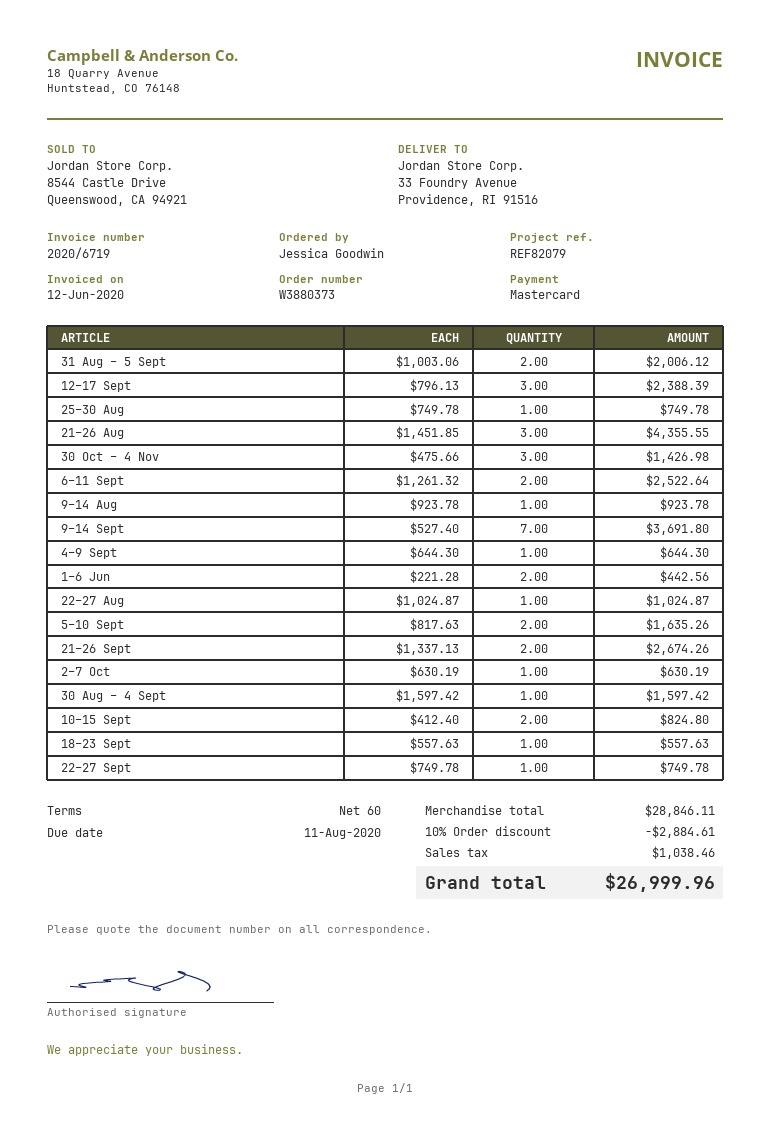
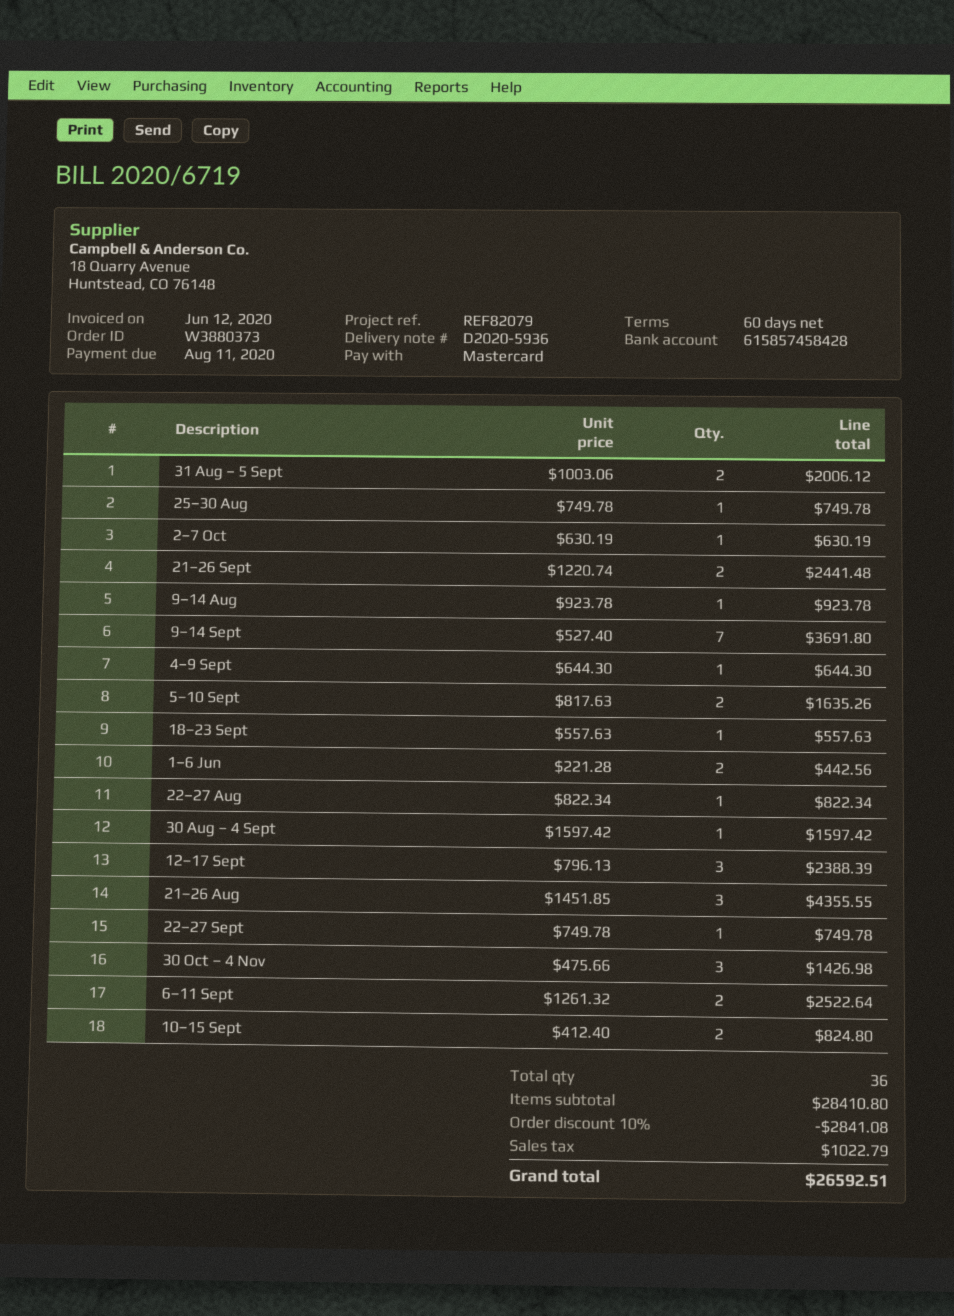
22–27 Aug: 1 x 1024.87 = 1024.87 -> 1 x 822.34 = 822.34
21–26 Sept: 2 x 1337.13 = 2674.26 -> 2 x 1220.74 = 2441.48
subtotal: 28846.11 -> 28410.80
discount: 10% = 2884.61 -> 10% = 2841.08
tax: 1038.46 -> 1022.79
total: 26999.96 -> 26592.51

